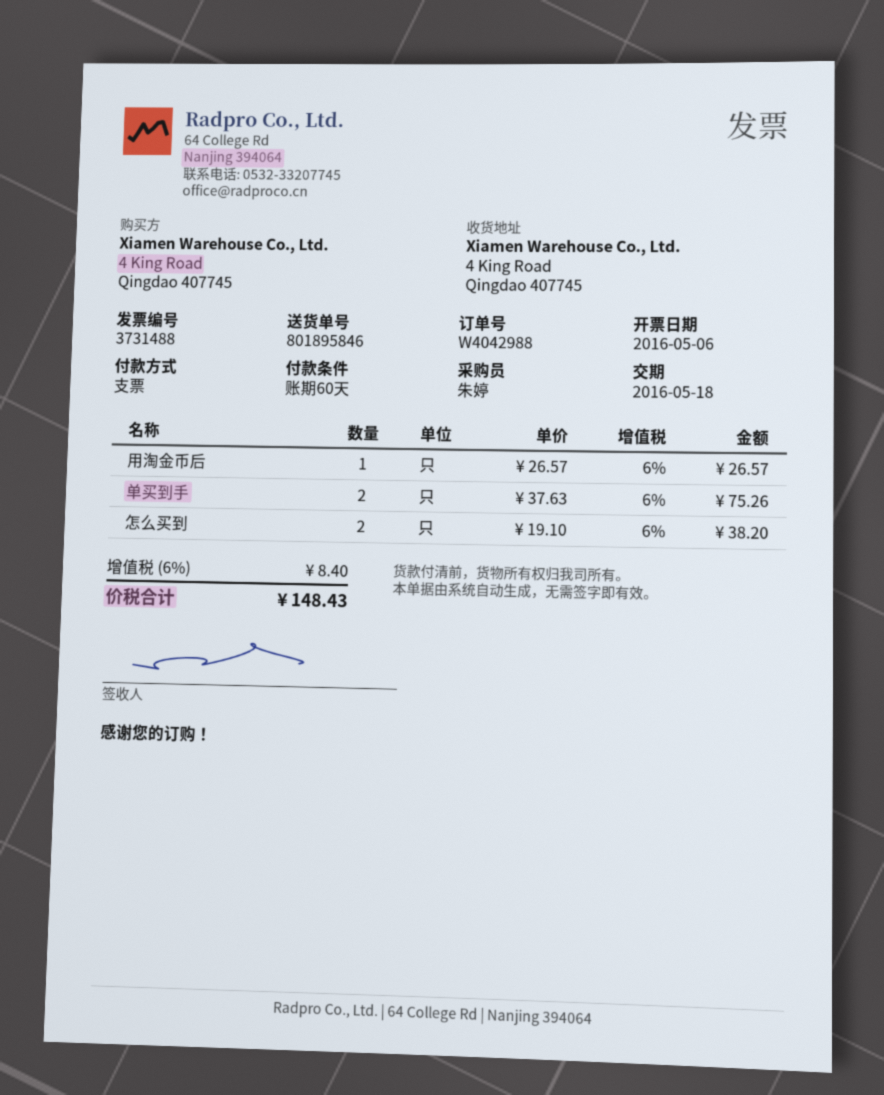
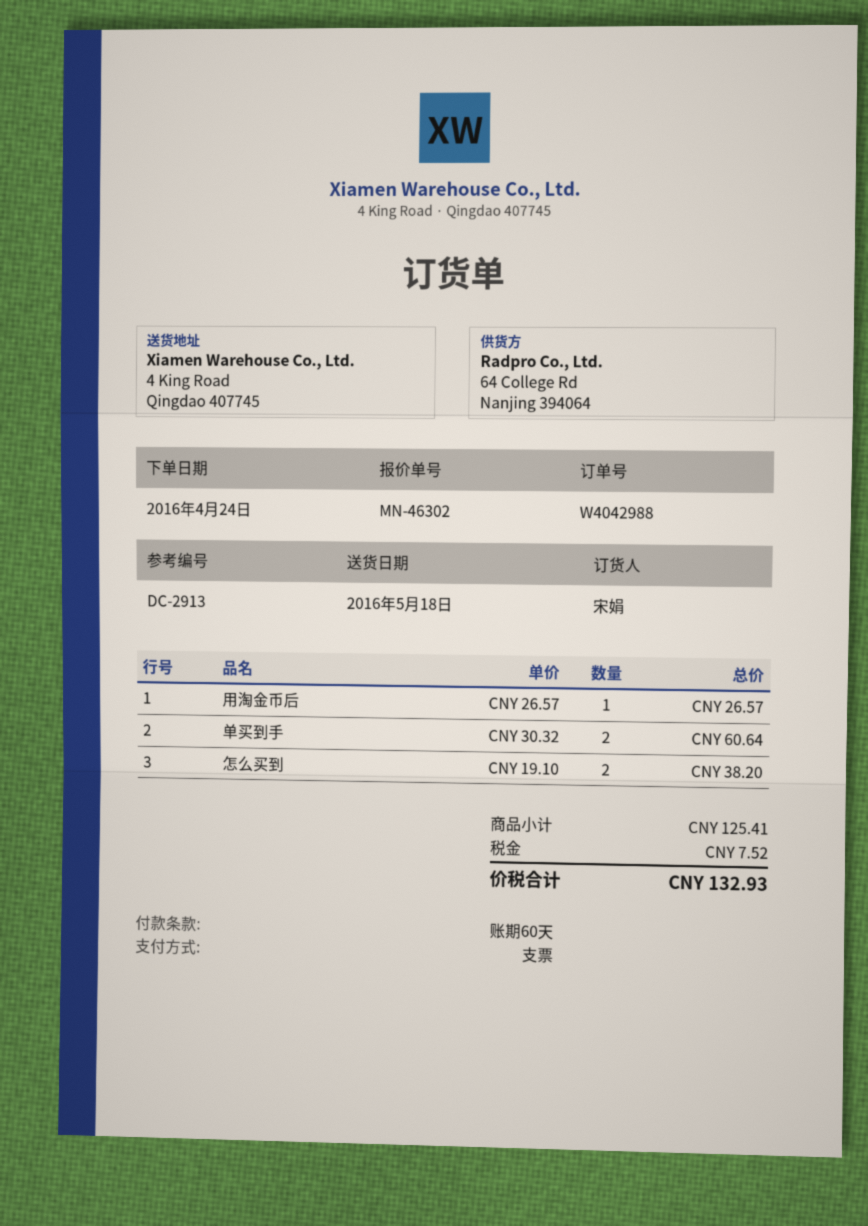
ordered by: 朱婷 -> 宋娟
单买到手: 2 x 37.63 = 75.26 -> 2 x 30.32 = 60.64
tax: 8.40 -> 7.52
total: 148.43 -> 132.93

